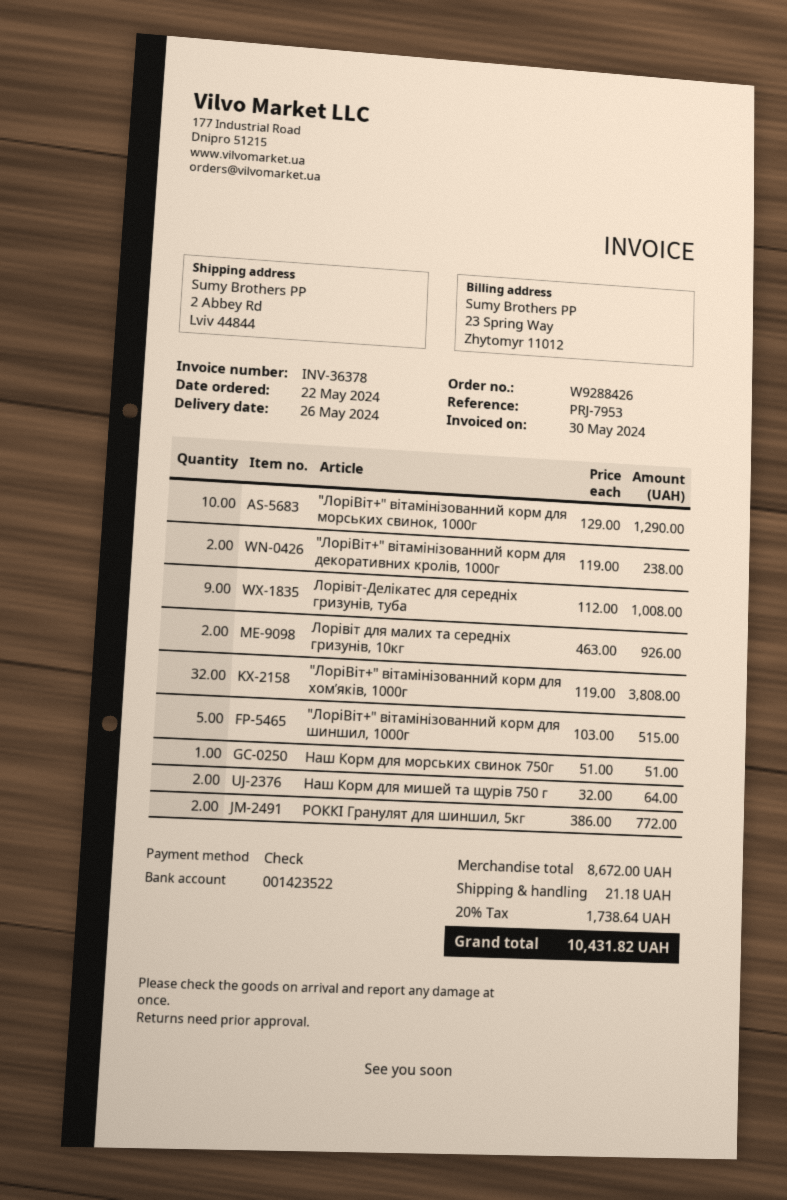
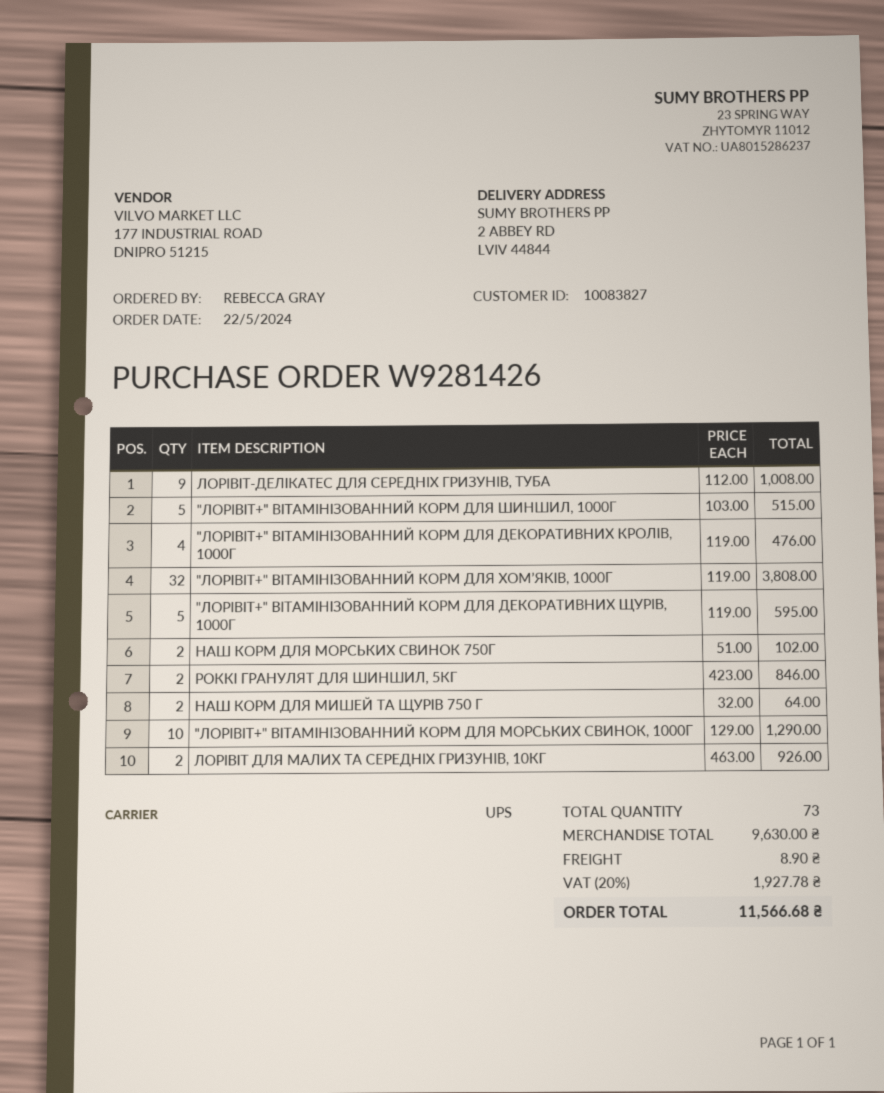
order number: W9288426 -> W9281426
"ЛоріВіт+" вітамінізованний корм для декоративних кролів, 1000г: 2 x 119.00 = 238.00 -> 4 x 119.00 = 476.00
Наш Корм для морських свинок 750г: 1 x 51.00 = 51.00 -> 2 x 51.00 = 102.00
РОККІ Гранулят для шиншил, 5кг: 2 x 386.00 = 772.00 -> 2 x 423.00 = 846.00
"ЛОРІВІТ+" ВІТАМІНІЗОВАННИЙ КОРМ ДЛЯ ДЕКОРАТИВНИХ ЩУРІВ, 1000Г: none -> 5 x 119.00 = 595.00
subtotal: 8672.00 -> 9630.00
shipping: 21.18 -> 8.90
tax: 20% = 1738.64 -> 20% = 1927.78
total: 10431.82 -> 11566.68

